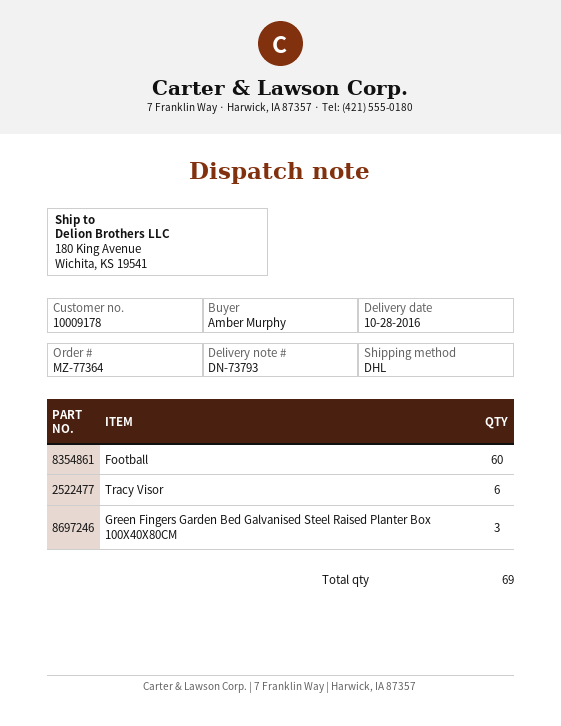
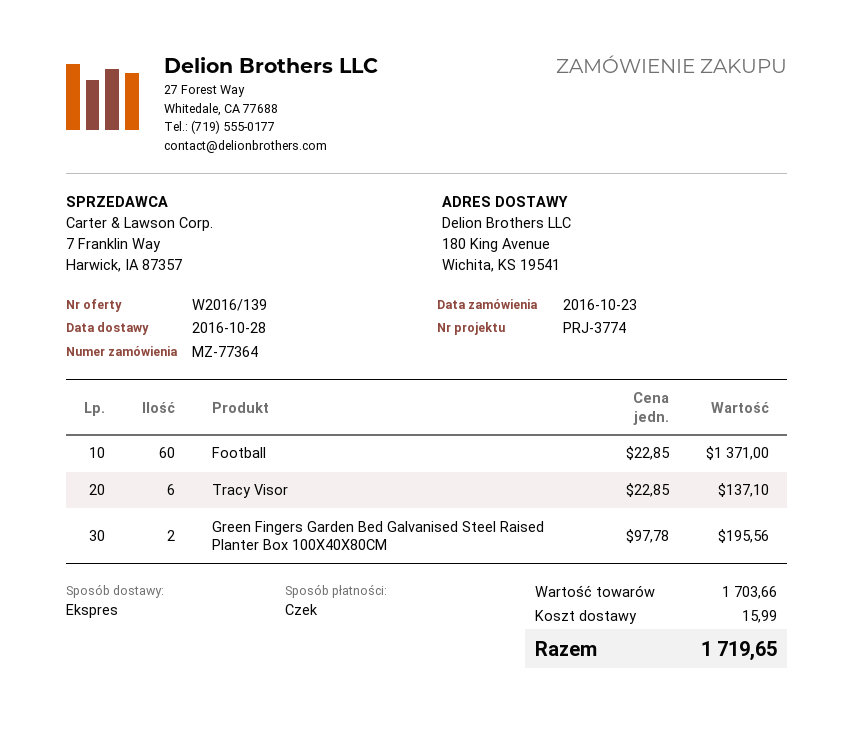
shipping method: DHL -> express
Green Fingers Garden Bed Galvanised Steel Raised Planter Box 100X40X80CM: 3 -> 2

